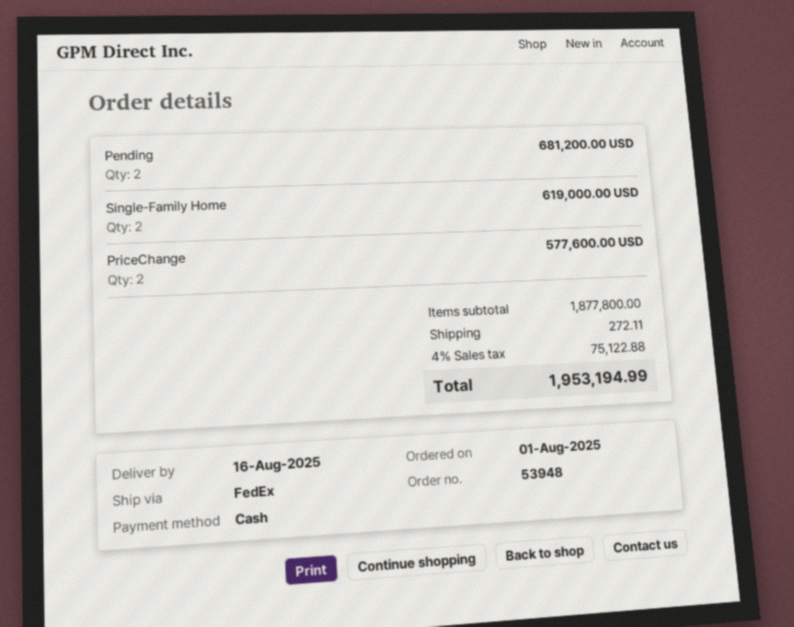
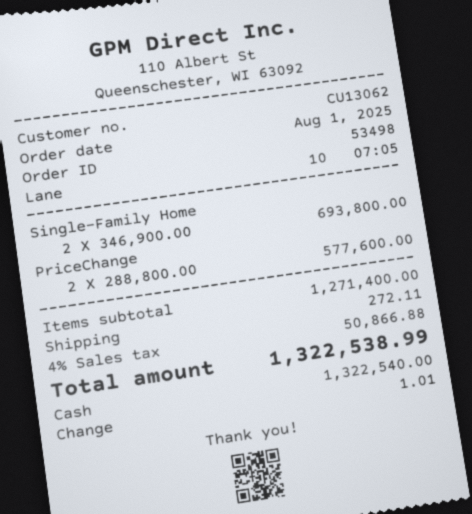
order number: 53948 -> 53498
Pending: 2 for 681200.00 -> none
Single-Family Home: 2 for 619000.00 -> 2 for 693800.00
subtotal: 1877800.00 -> 1271400.00
tax: 4% = 75122.88 -> 4% = 50866.88
total: 1953194.99 -> 1322538.99

